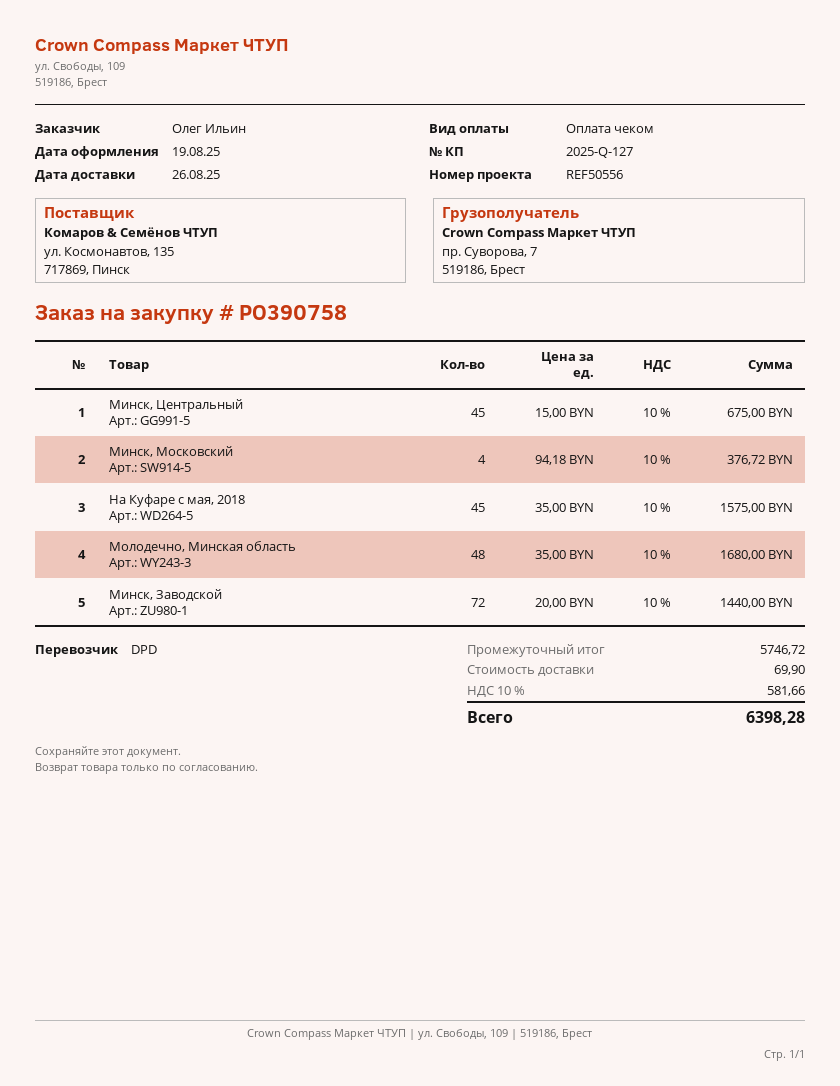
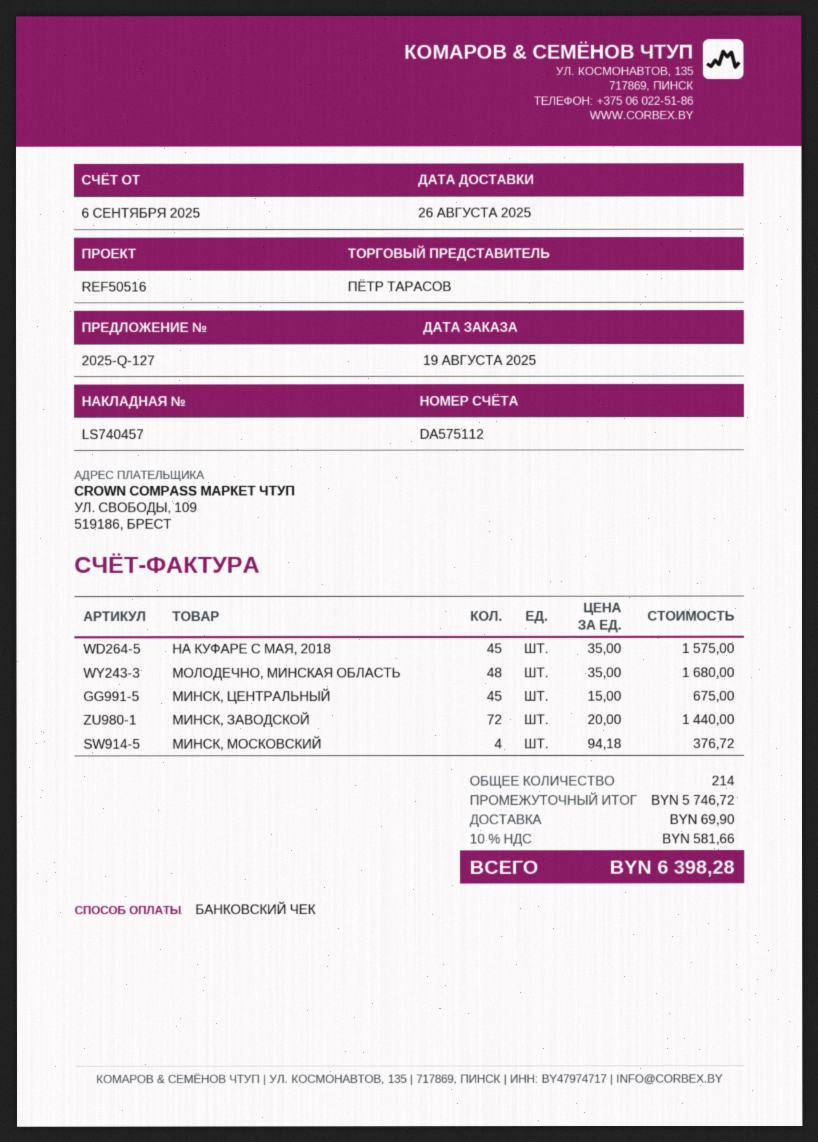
reference: REF50556 -> REF50516

